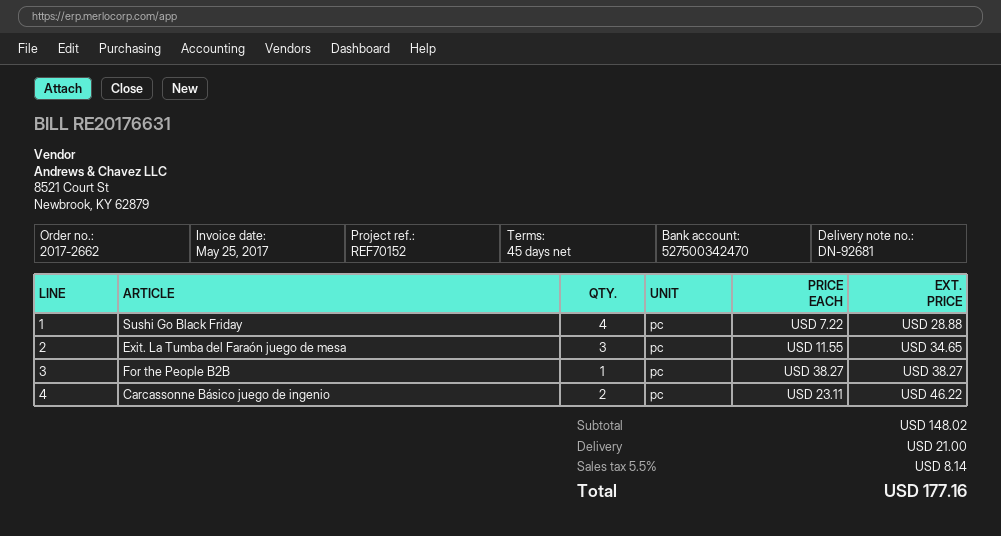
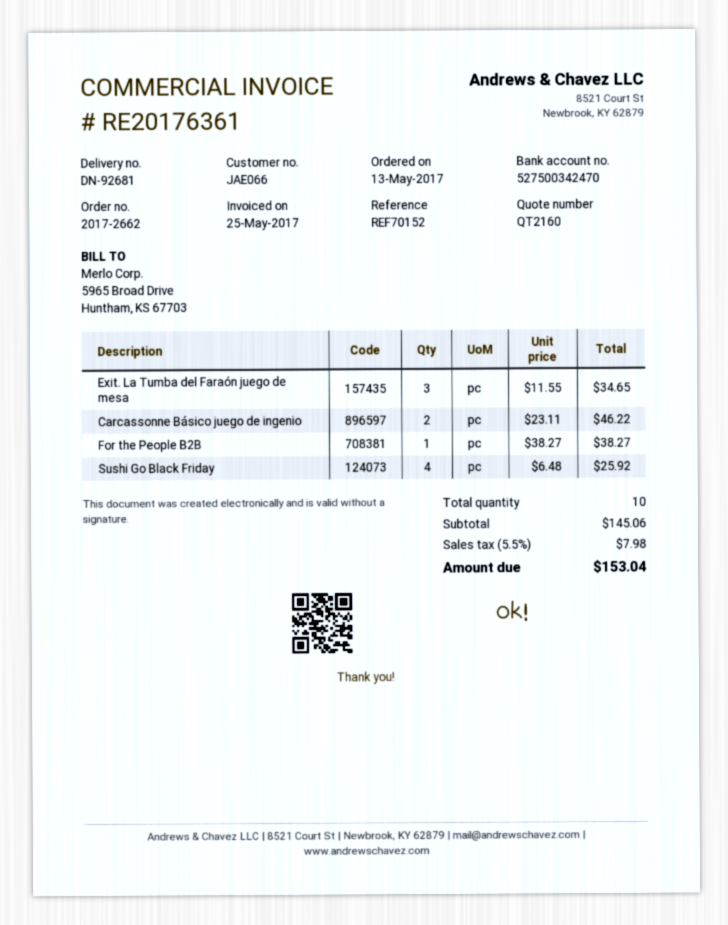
invoice number: RE20176631 -> RE20176361
Sushi Go Black Friday: 4 x 7.22 = 28.88 -> 4 x 6.48 = 25.92
subtotal: 148.02 -> 145.06
shipping: 21.00 -> none
tax: 5.5% = 8.14 -> 5.5% = 7.98
total: 177.16 -> 153.04

